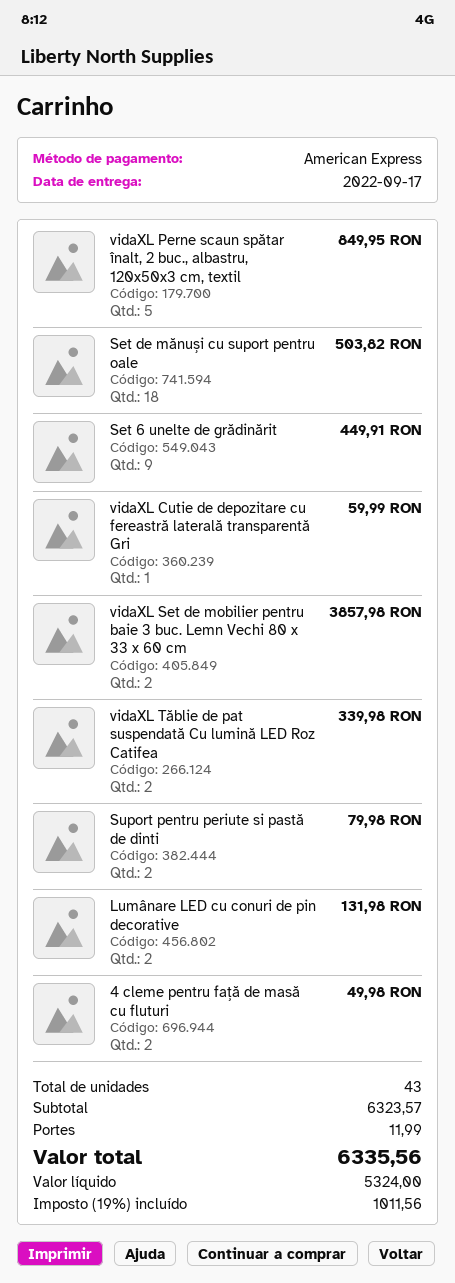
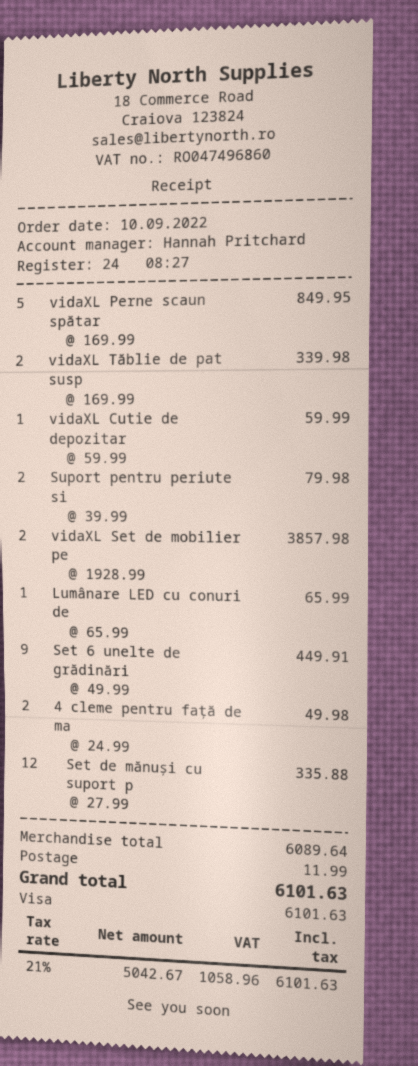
payment method: American Express -> Visa
Set de mănuși cu suport pentru oale: 18 for 503.82 -> 12 for 335.88
Lumânare LED cu conuri de pin decorative: 2 for 131.98 -> 1 for 65.99
subtotal: 6323.57 -> 6089.64
net: 5324.00 -> 5042.67
tax: 19% = 1011.56 -> 21% = 1058.96
total: 6335.56 -> 6101.63

